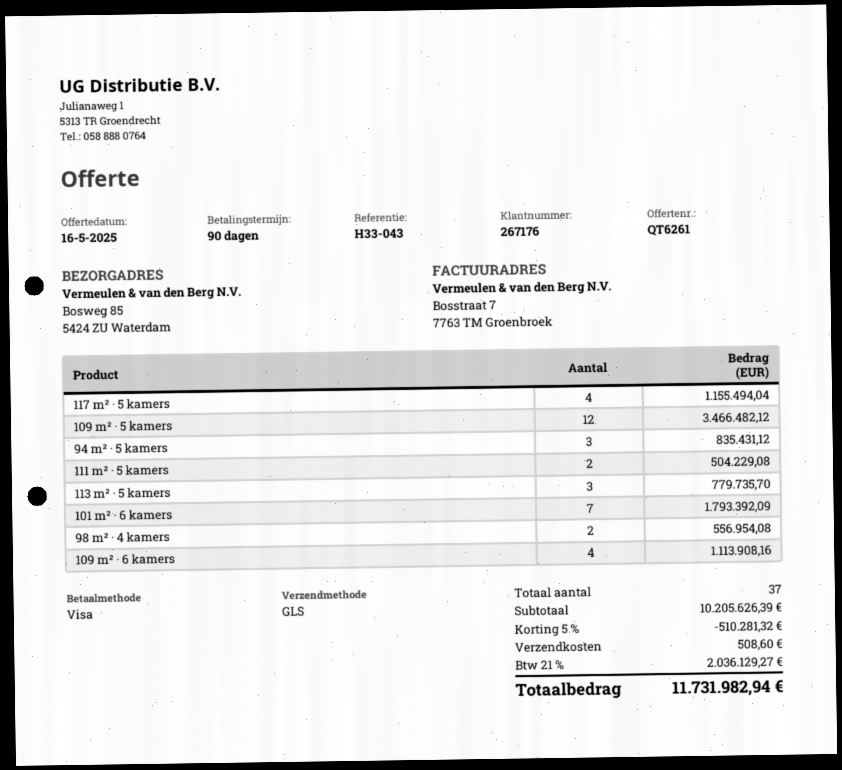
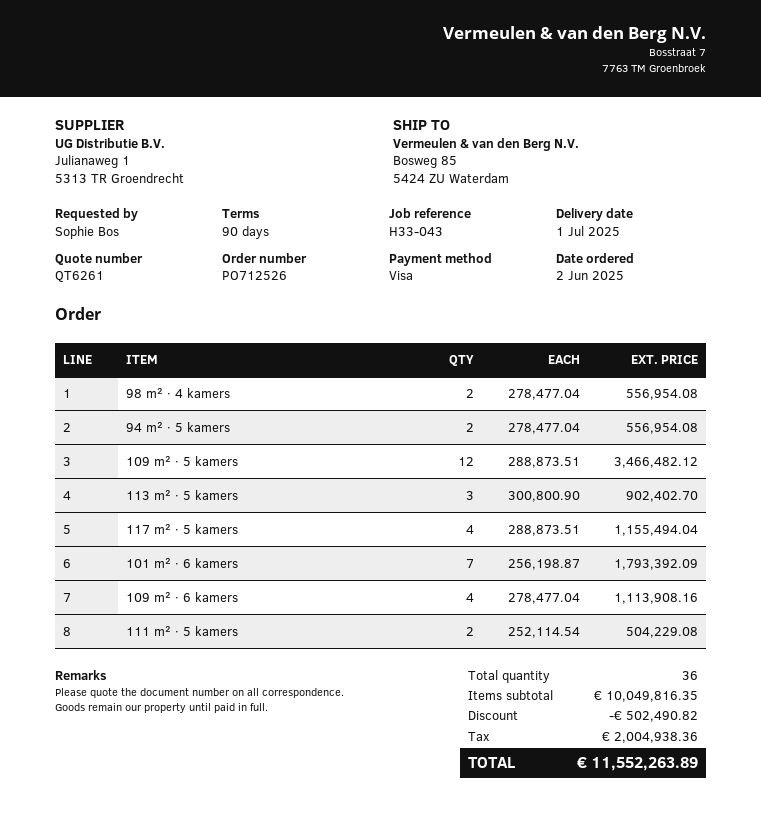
94 m² · 5 kamers: 3 for 835431.12 -> 2 for 556954.08
113 m² · 5 kamers: 3 for 779735.70 -> 3 for 902402.70
total quantity: 37 -> 36
subtotal: 10205626.39 -> 10049816.35
discount: 510281.32 -> 502490.82
shipping: 508.60 -> none
tax: 2036129.27 -> 2004938.36
total: 11731982.94 -> 11552263.89

